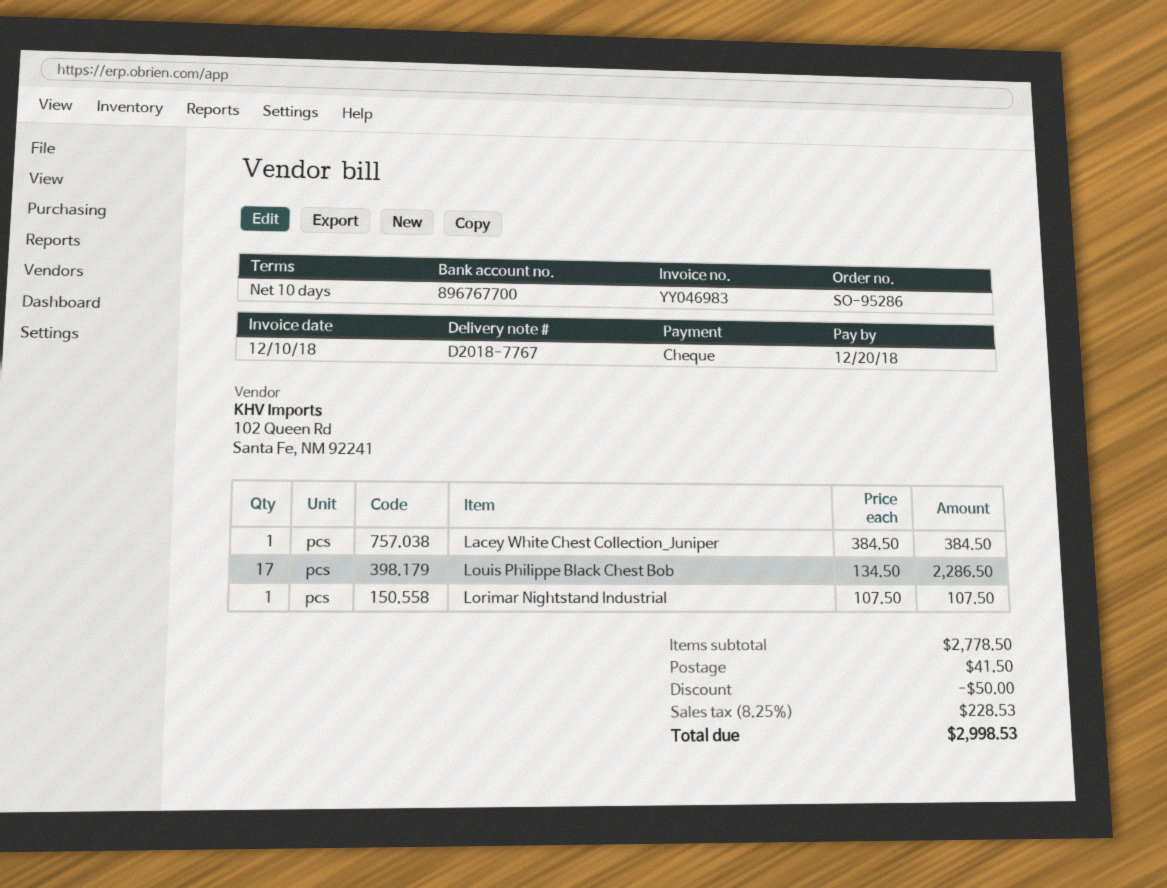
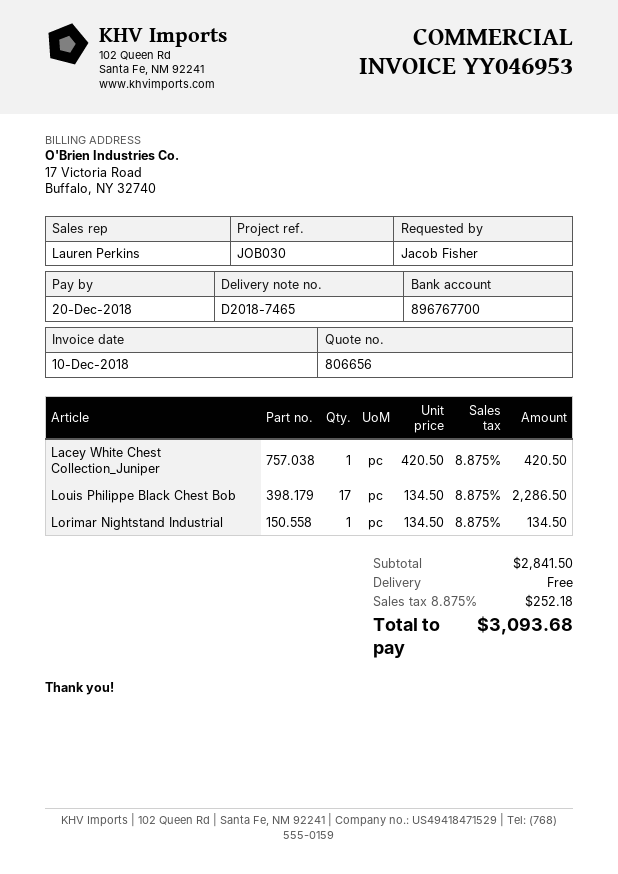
delivery note number: D2018-7767 -> D2018-7465
invoice number: YY046983 -> YY046953
Lacey White Chest Collection_Juniper: 1 x 384.50 = 384.50 -> 1 x 420.50 = 420.50
Lorimar Nightstand Industrial: 1 x 107.50 = 107.50 -> 1 x 134.50 = 134.50
subtotal: 2778.50 -> 2841.50
discount: 50.00 -> none
shipping: 41.50 -> 0.00
tax: 8.25% = 228.53 -> 8.875% = 252.18
total: 2998.53 -> 3093.68

